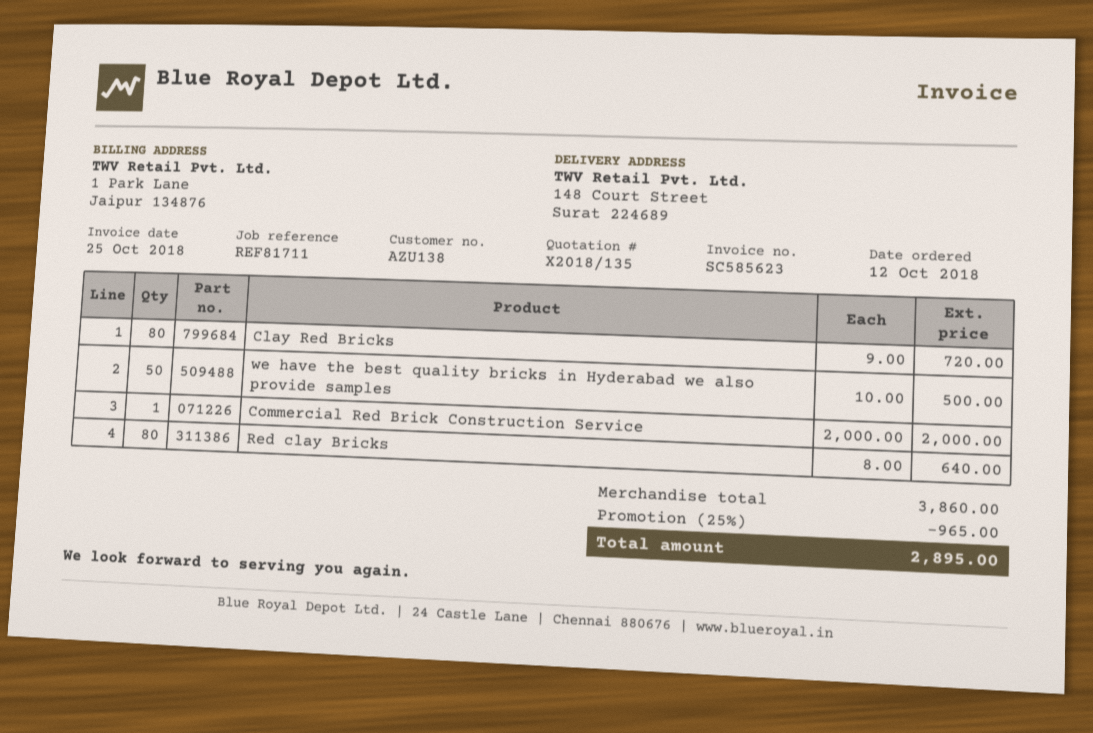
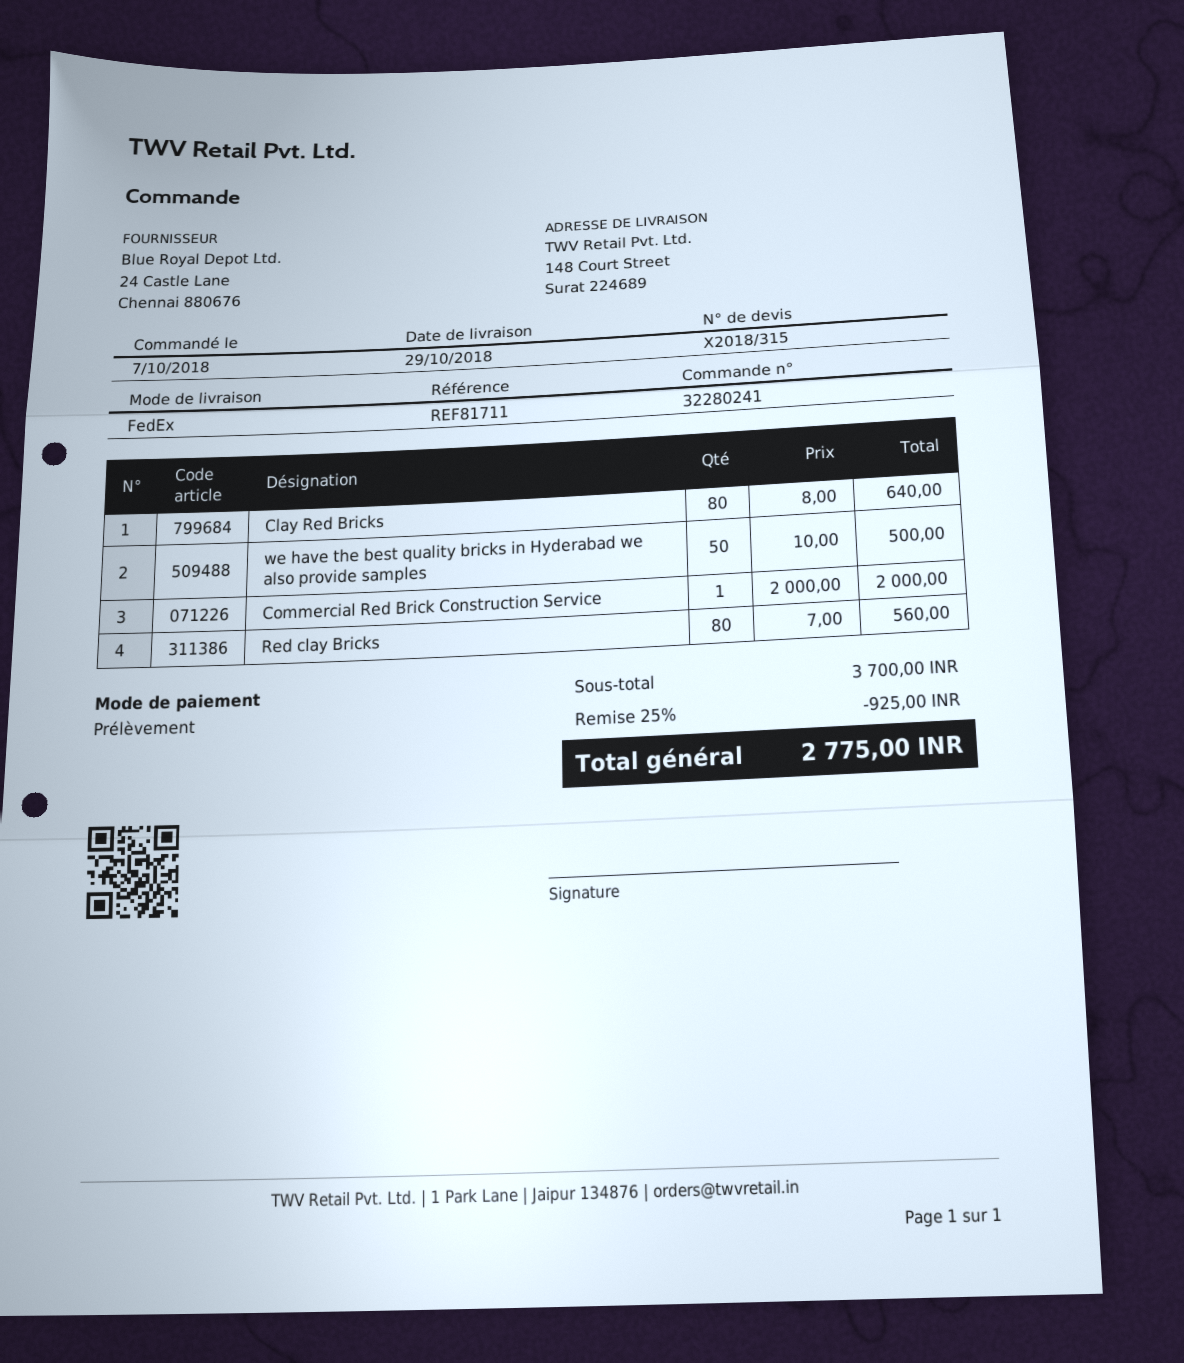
quote number: X2018/135 -> X2018/315
order date: 2018-10-12 -> 2018-10-07
Clay Red Bricks: 80 x 9.00 = 720.00 -> 80 x 8.00 = 640.00
Red clay Bricks: 80 x 8.00 = 640.00 -> 80 x 7.00 = 560.00
subtotal: 3860.00 -> 3700.00
discount: 25% = 965.00 -> 25% = 925.00
total: 2895.00 -> 2775.00

